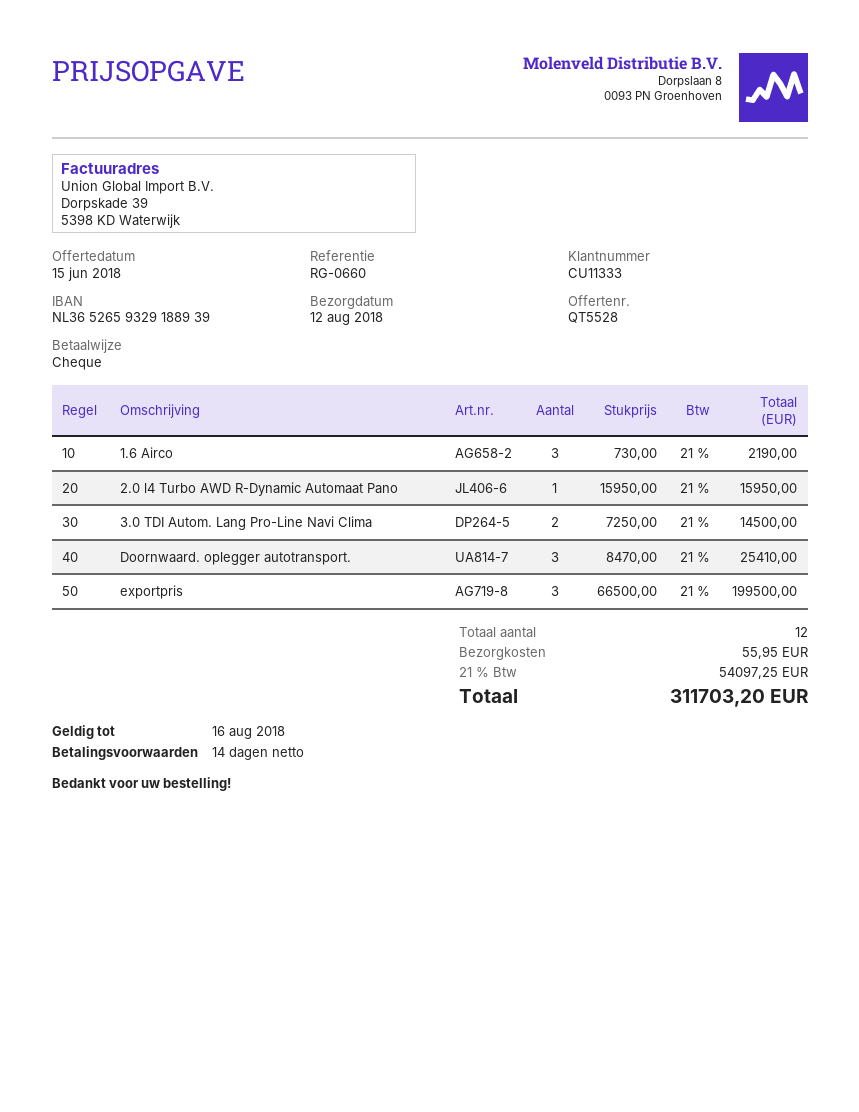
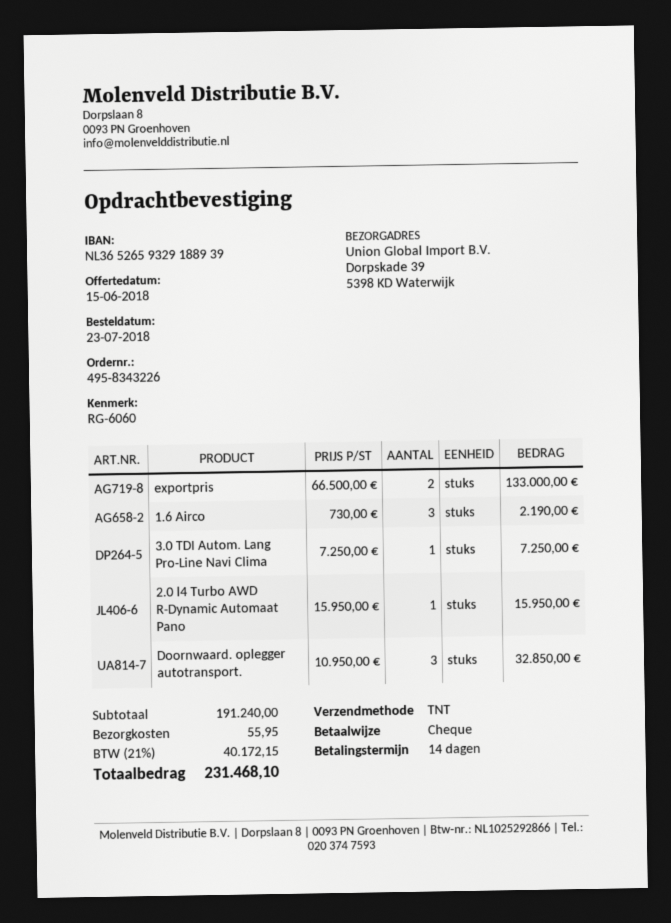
reference: RG-0660 -> RG-6060
3.0 TDI Autom. Lang Pro-Line Navi Clima: 2 x 7250.00 = 14500.00 -> 1 x 7250.00 = 7250.00
Doornwaard. oplegger autotransport.: 3 x 8470.00 = 25410.00 -> 3 x 10950.00 = 32850.00
exportpris: 3 x 66500.00 = 199500.00 -> 2 x 66500.00 = 133000.00
tax: 21% = 54097.25 -> 21% = 40172.15
total: 311703.20 -> 231468.10

